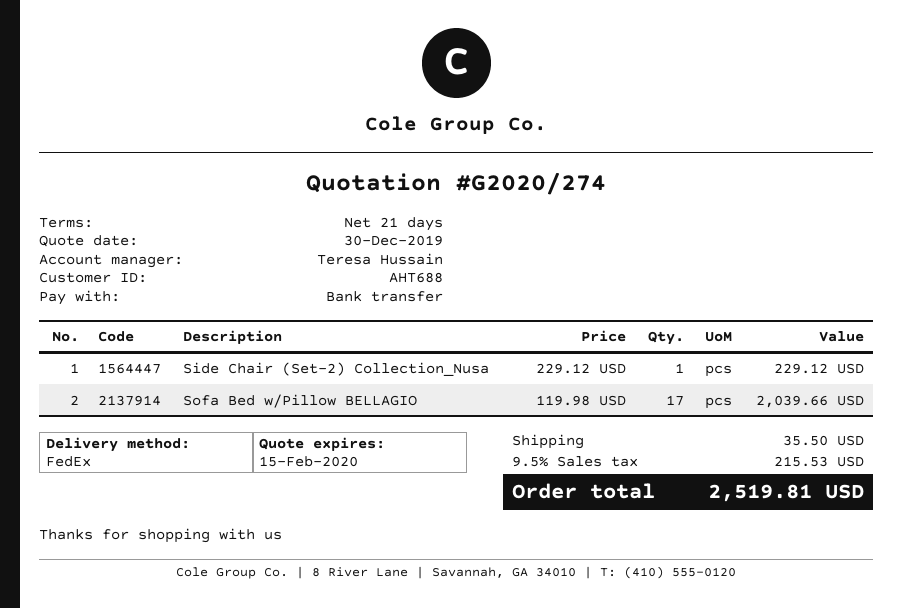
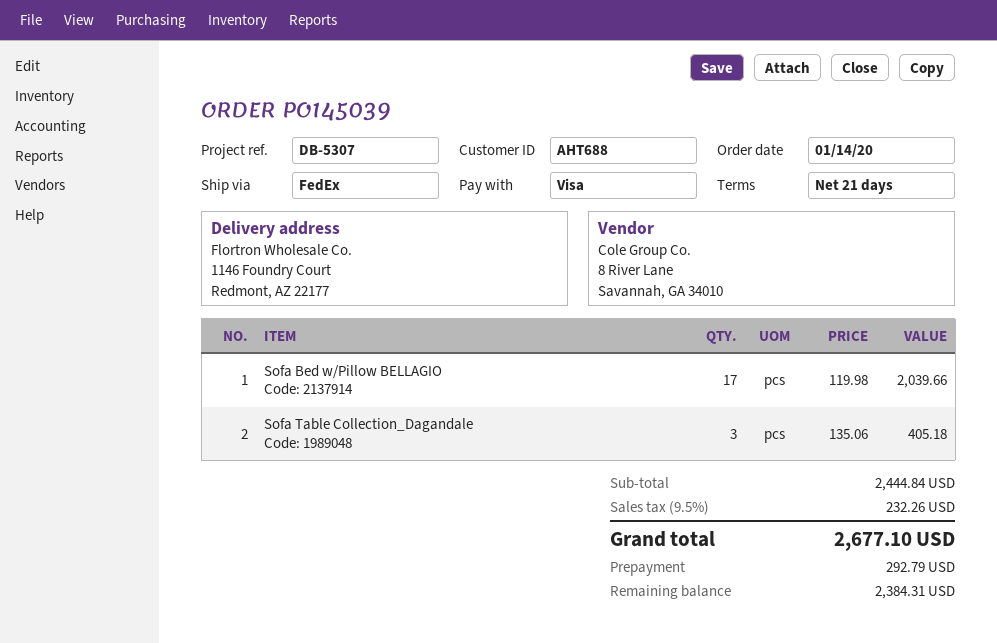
payment method: bank transfer -> Visa
Side Chair (Set-2) Collection_Nusa: 1 x 229.12 = 229.12 -> none
Sofa Table Collection_Dagandale: none -> 3 x 135.06 = 405.18
shipping: 35.50 -> none
tax: 9.5% = 215.53 -> 9.5% = 232.26
total: 2519.81 -> 2677.10

